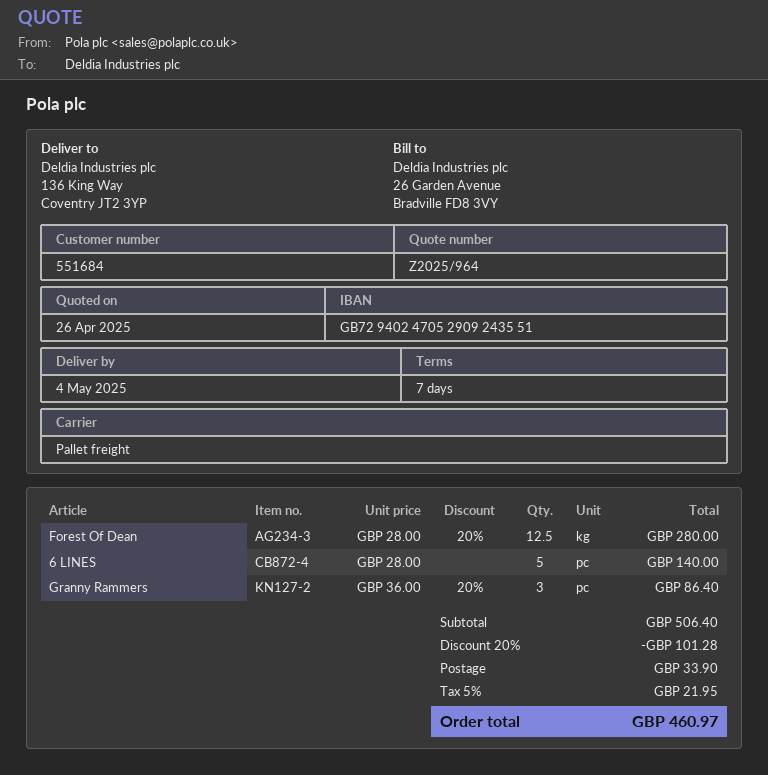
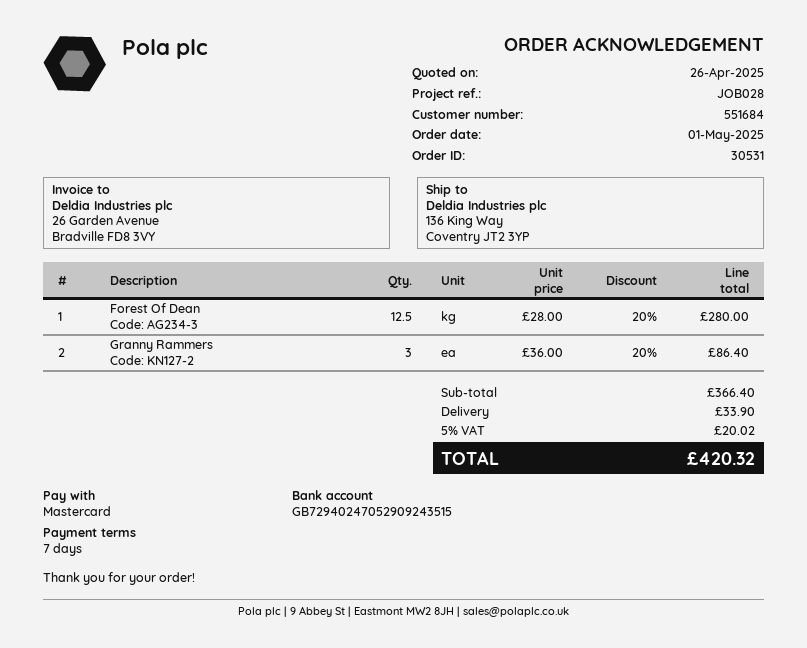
bank account: GB72940247052909243551 -> GB72940247052909243515
6 LINES: 5 x 28.00 = 140.00 -> none
subtotal: 506.40 -> 366.40
discount: 20% = 101.28 -> none
tax: 5% = 21.95 -> 5% = 20.02
total: 460.97 -> 420.32

